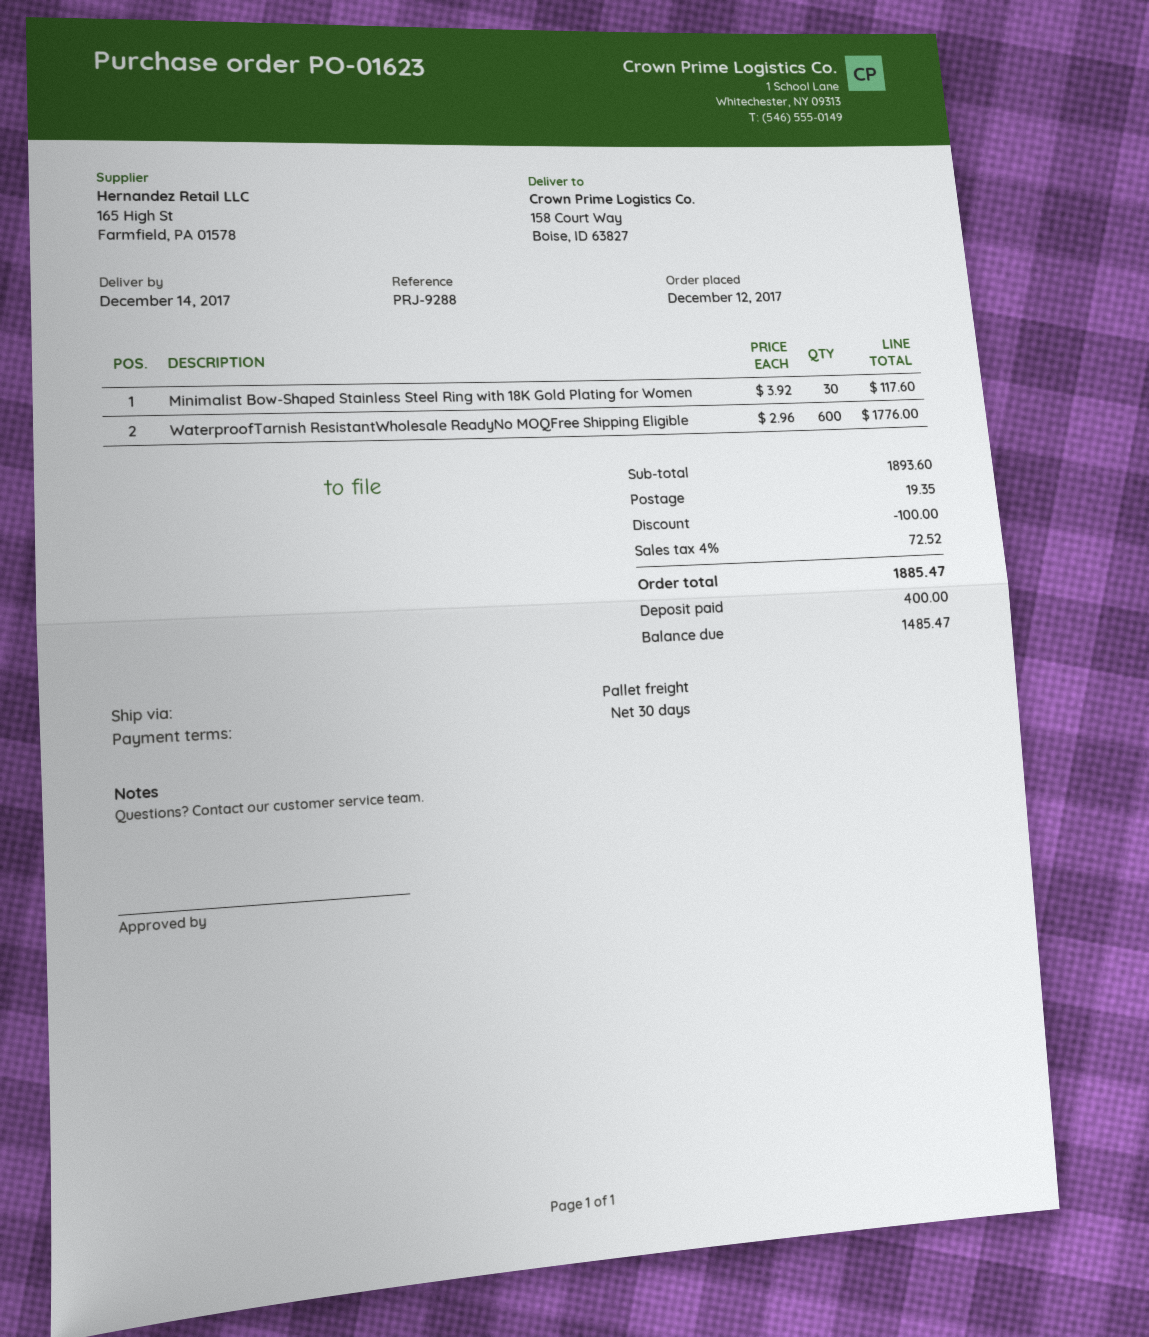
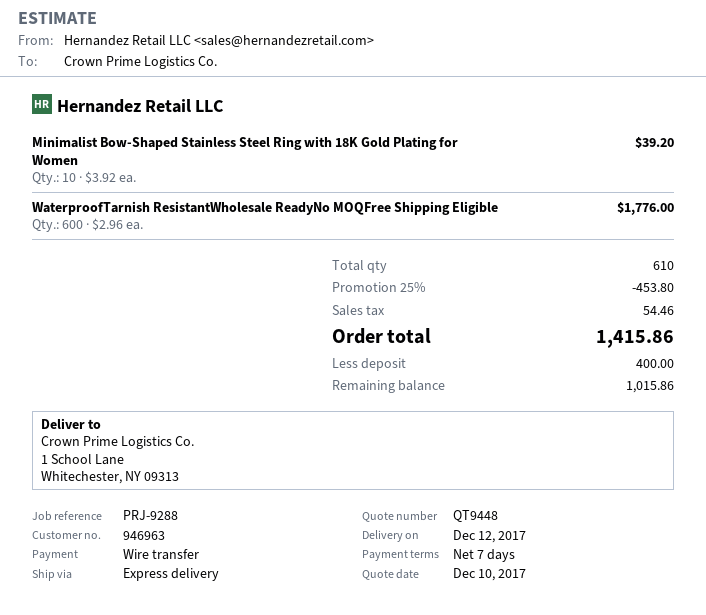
delivery date: 2017-12-14 -> 2017-12-12
payment terms: 30 days -> 7 days
shipping method: pallet freight -> express
ship to: 158 Court Way, Boise, ID 63827 -> 1 School Lane, Whitechester, NY 09313
Minimalist Bow-Shaped Stainless Steel Ring with 18K Gold Plating for Women: 30 x 3.92 = 117.60 -> 10 x 3.92 = 39.20
discount: 100.00 -> 453.80
shipping: 19.35 -> none
tax: 72.52 -> 54.46
total: 1885.47 -> 1415.86
balance: 1485.47 -> 1015.86

